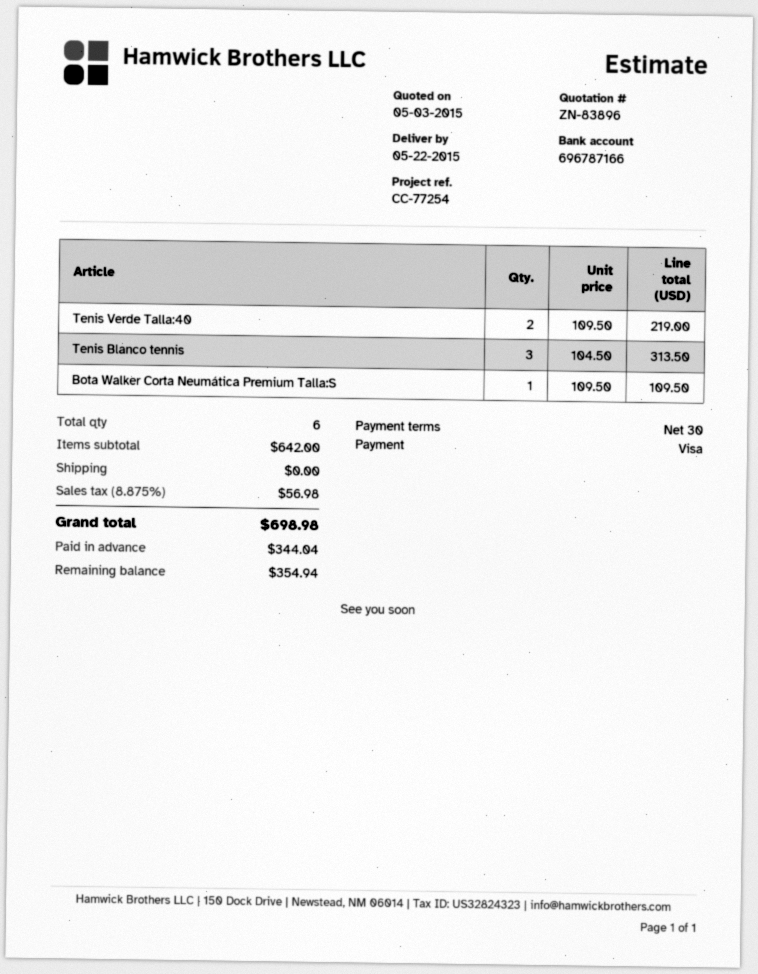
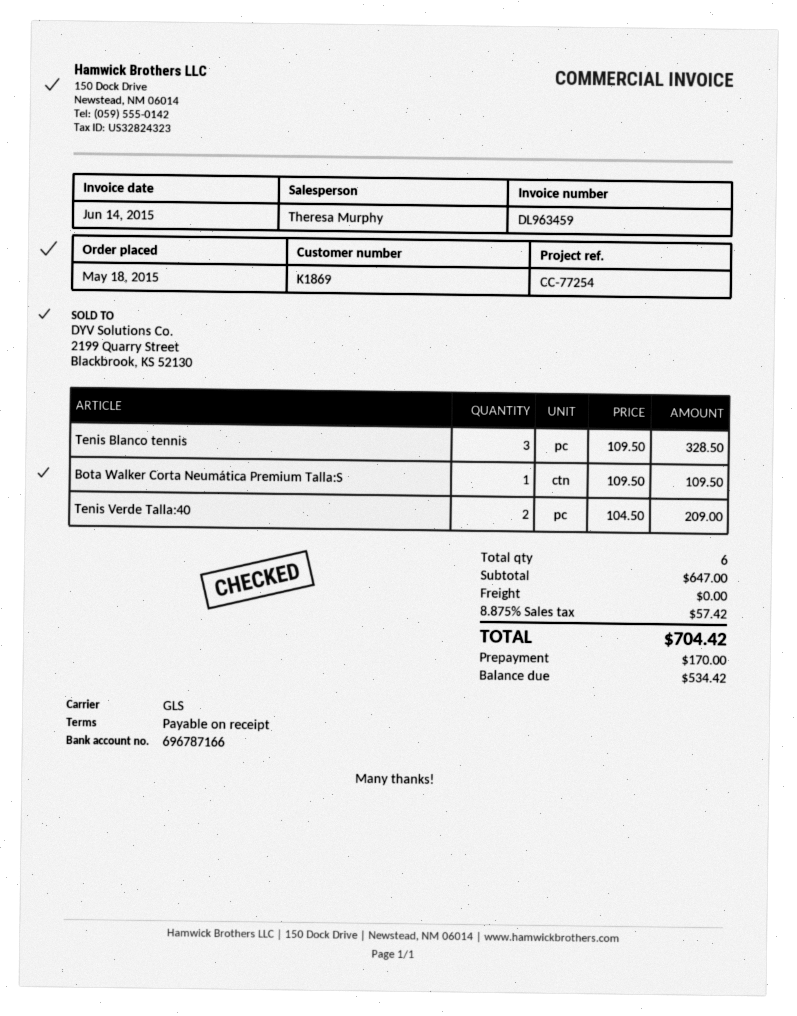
payment terms: 30 days -> on receipt
Tenis Verde Talla:40: 2 x 109.50 = 219.00 -> 2 x 104.50 = 209.00
Tenis Blanco tennis: 3 x 104.50 = 313.50 -> 3 x 109.50 = 328.50
subtotal: 642.00 -> 647.00
tax: 8.875% = 56.98 -> 8.875% = 57.42
total: 698.98 -> 704.42
deposit: 344.04 -> 170.00
balance: 354.94 -> 534.42

